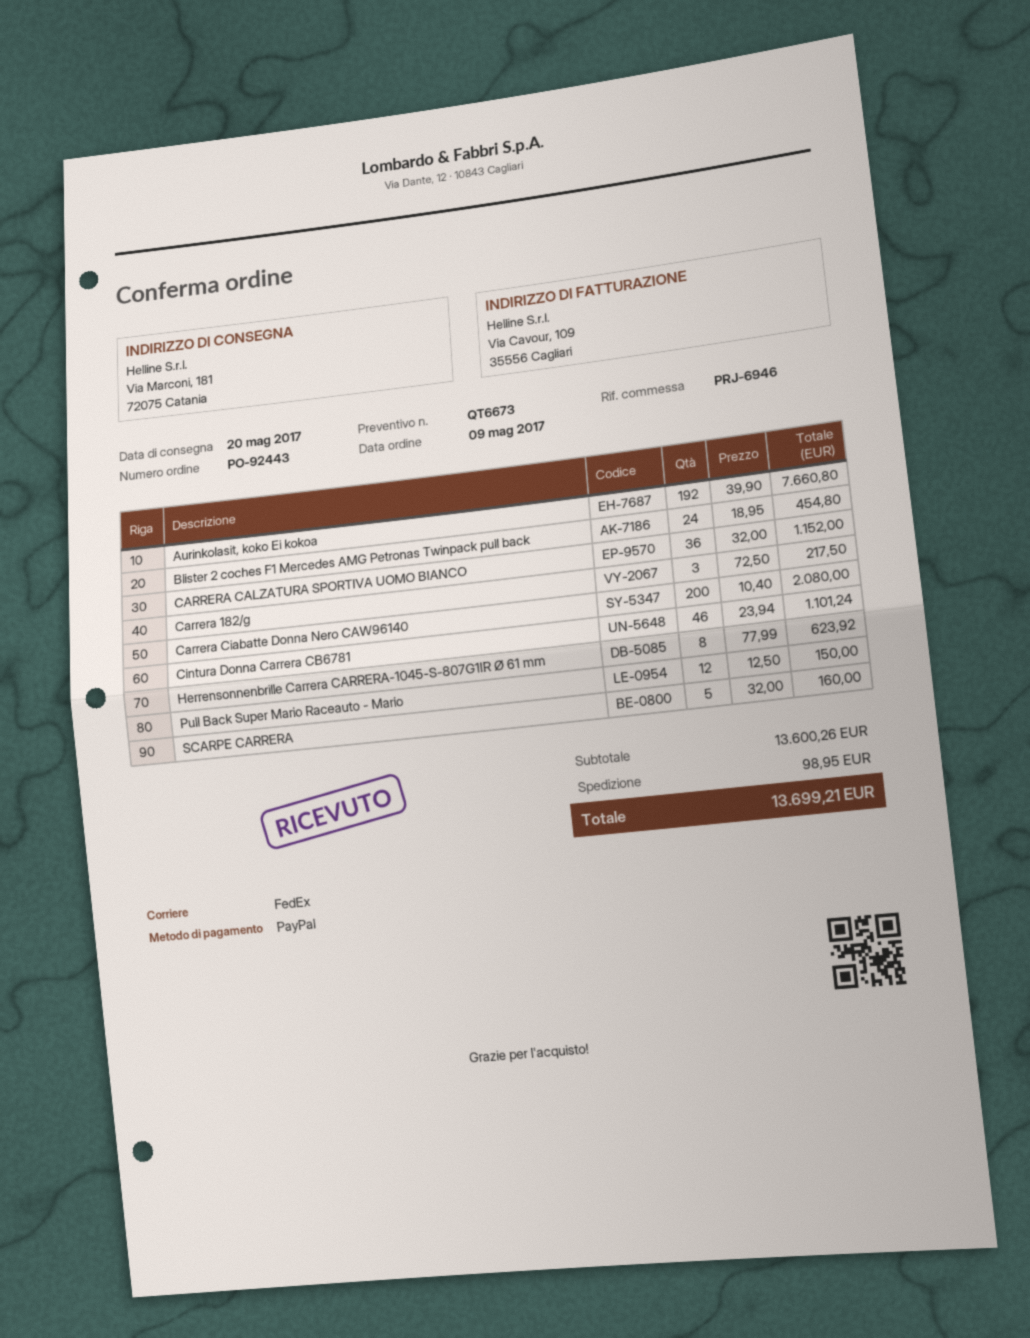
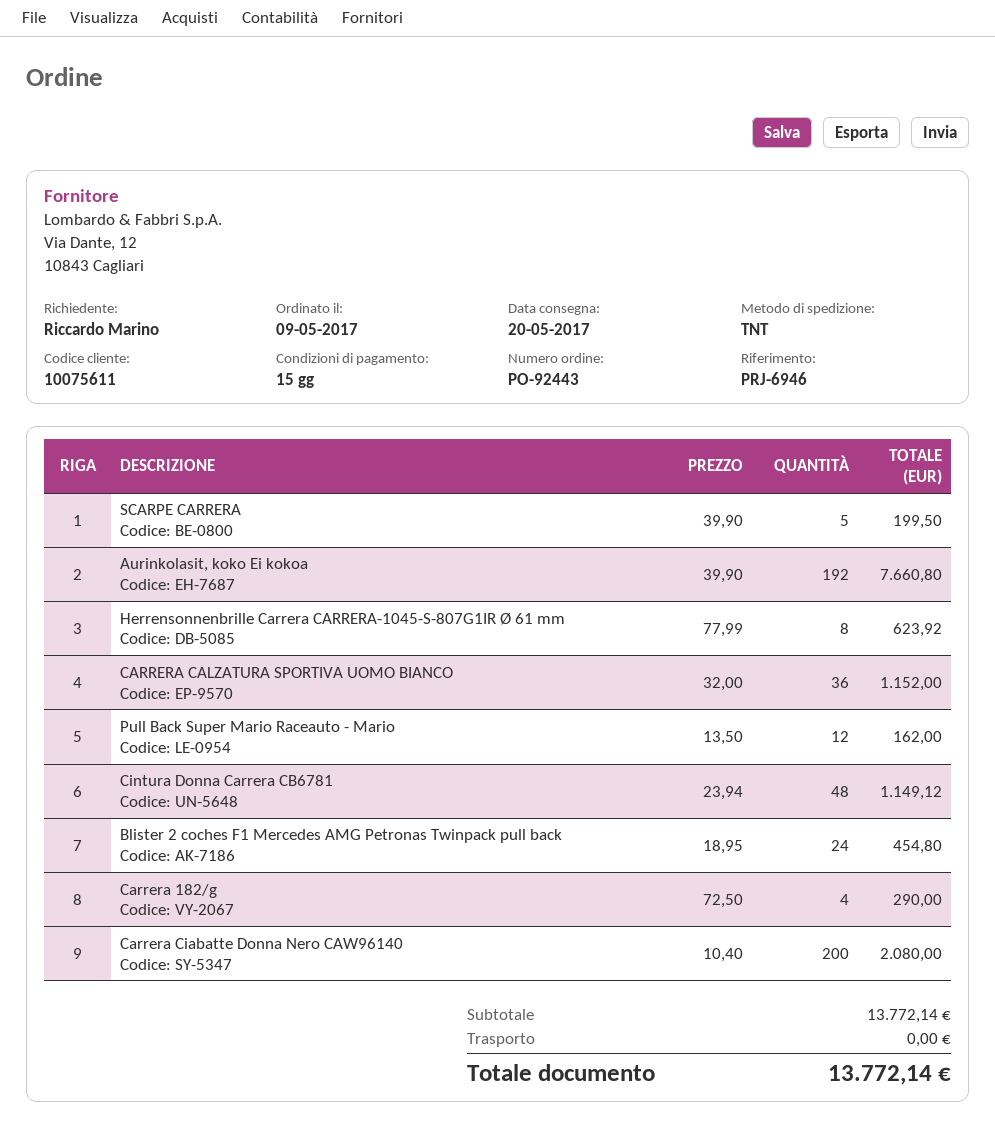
shipping method: FedEx -> TNT
Carrera 182/g: 3 x 72.50 = 217.50 -> 4 x 72.50 = 290.00
Cintura Donna Carrera CB6781: 46 x 23.94 = 1101.24 -> 48 x 23.94 = 1149.12
Pull Back Super Mario Raceauto - Mario: 12 x 12.50 = 150.00 -> 12 x 13.50 = 162.00
SCARPE CARRERA: 5 x 32.00 = 160.00 -> 5 x 39.90 = 199.50
subtotal: 13600.26 -> 13772.14
shipping: 98.95 -> 0.00
total: 13699.21 -> 13772.14

